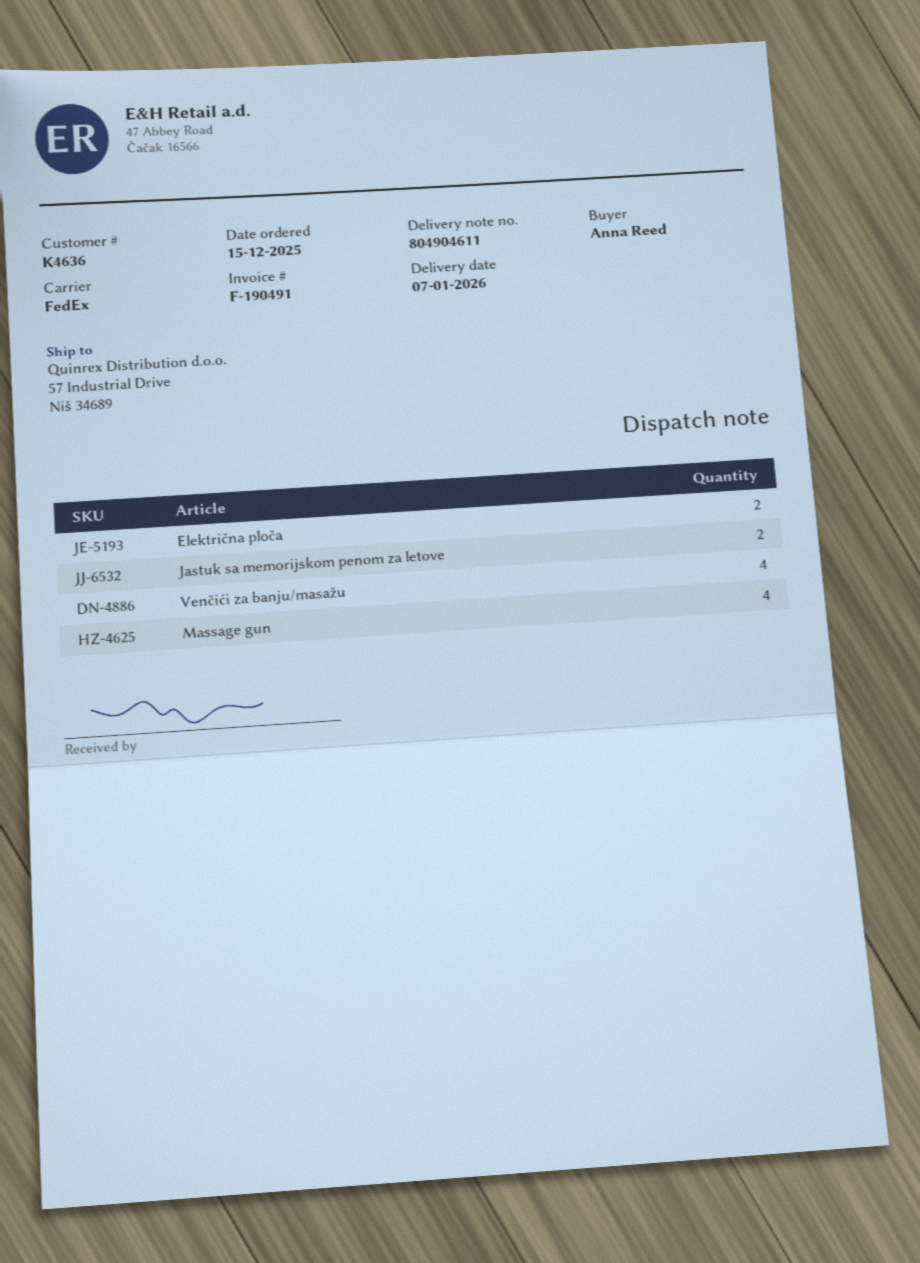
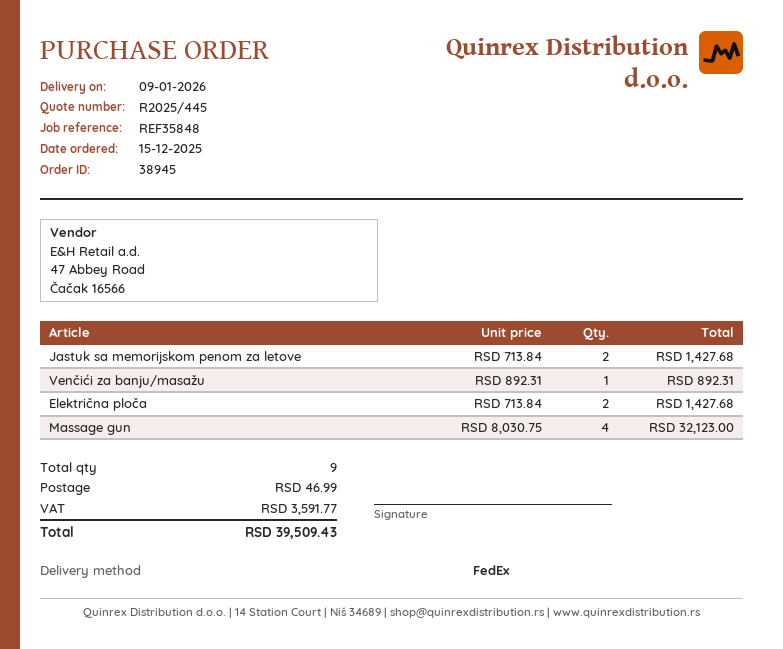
delivery date: 2026-01-07 -> 2026-01-09
Venčići za banju/masažu: 4 -> 1

